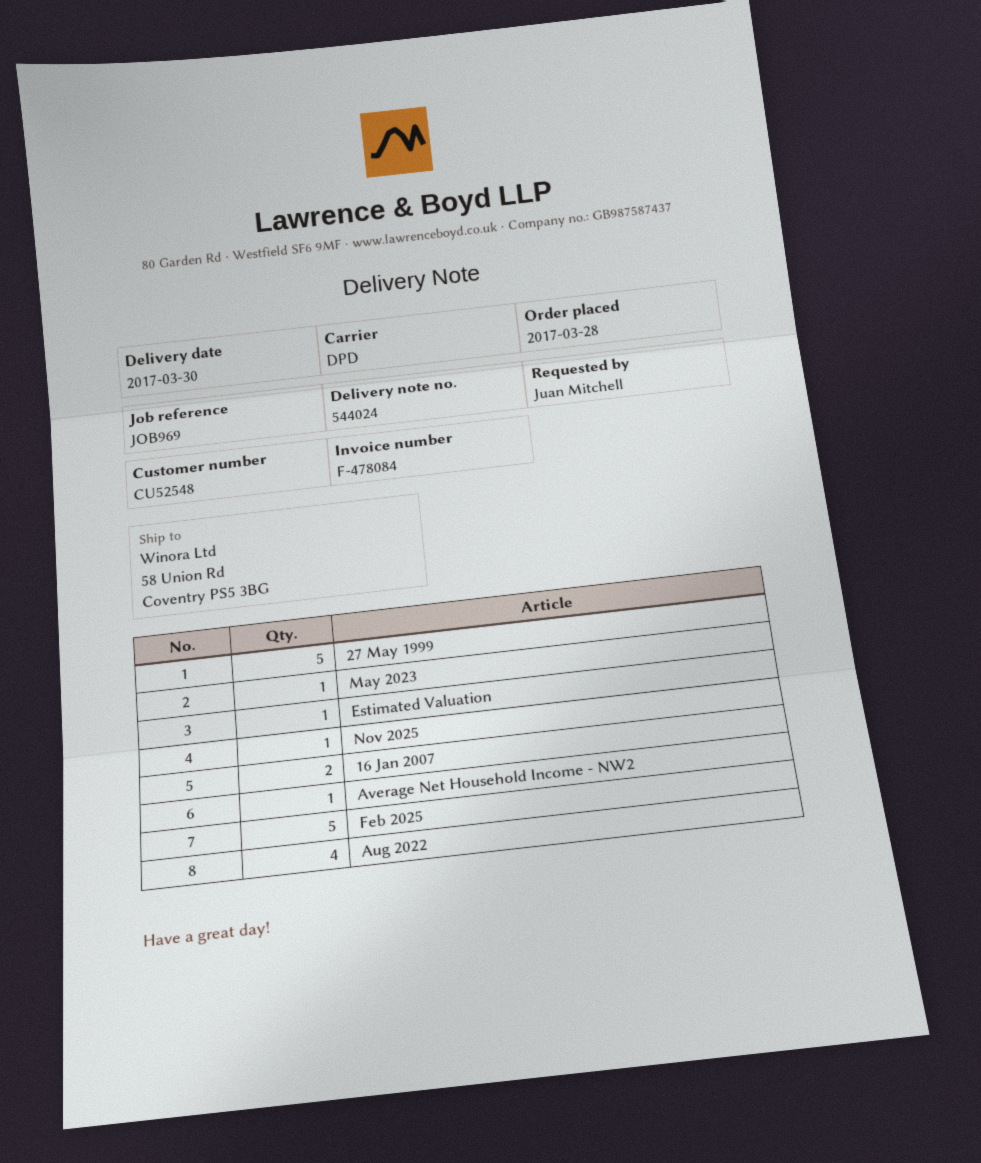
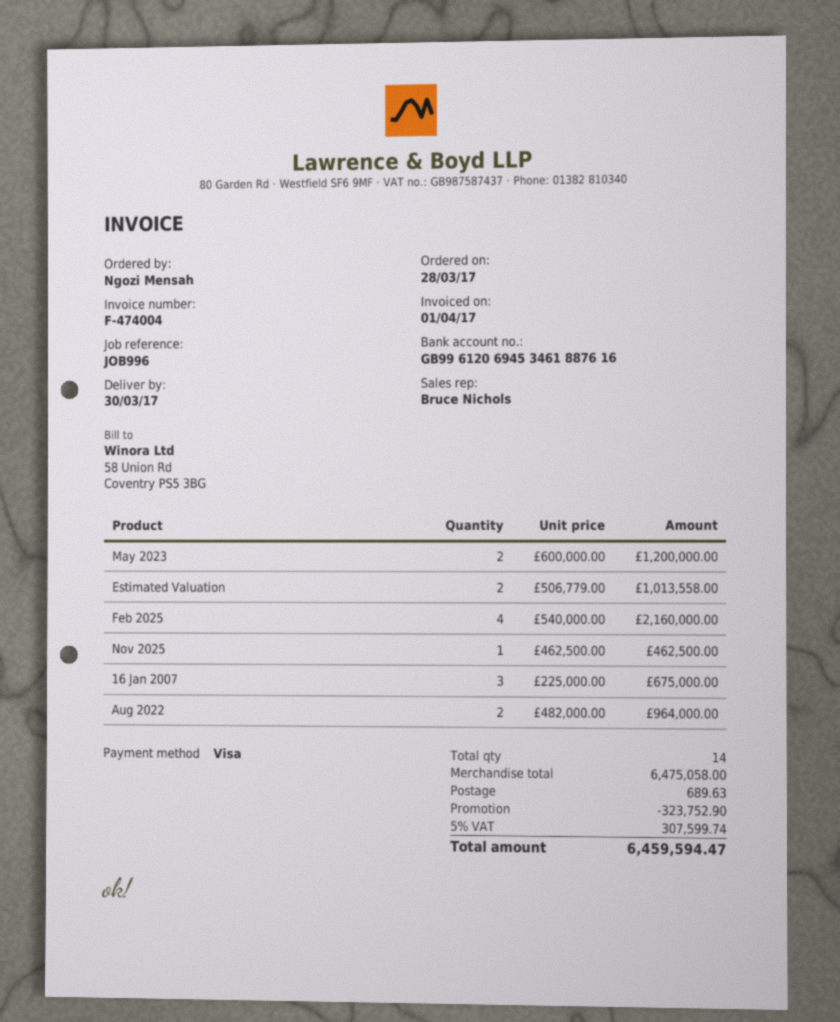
invoice number: F-478084 -> F-474004
reference: JOB969 -> JOB996
ordered by: Juan Mitchell -> Ngozi Mensah
27 May 1999: 5 -> none
May 2023: 1 -> 2
Estimated Valuation: 1 -> 2
16 Jan 2007: 2 -> 3
Average Net Household Income - NW2: 1 -> none
Feb 2025: 5 -> 4
Aug 2022: 4 -> 2

